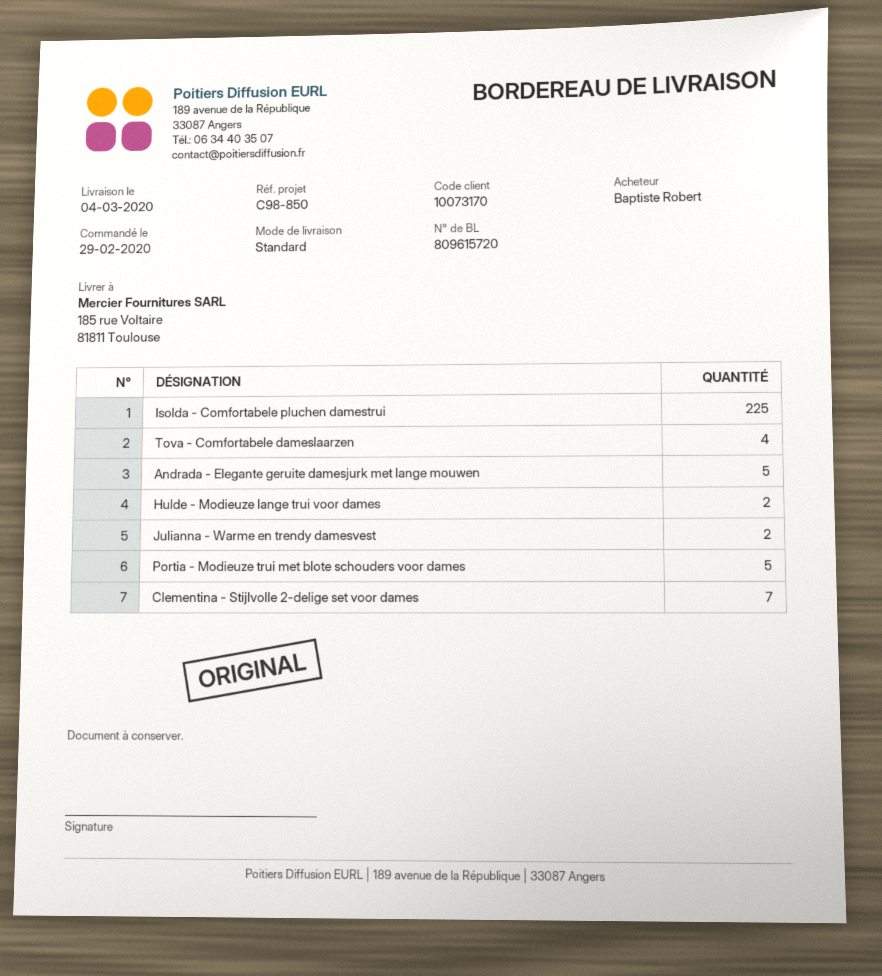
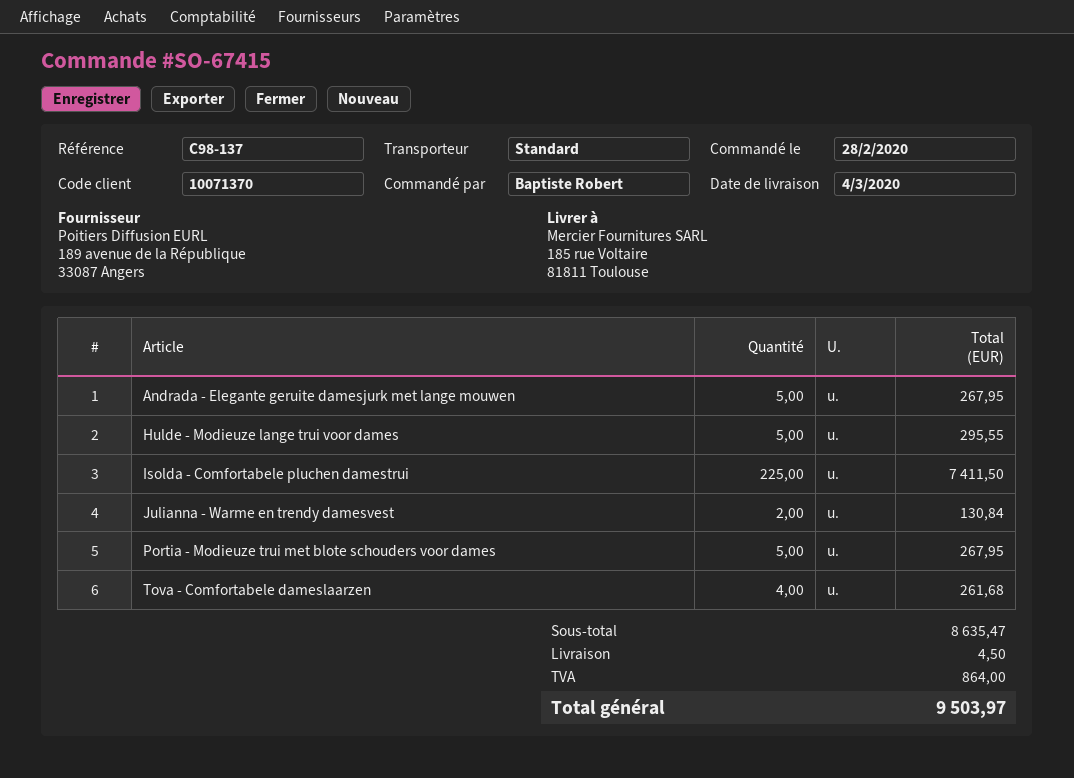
order date: 2020-02-29 -> 2020-02-28
customer number: 10073170 -> 10071370
reference: C98-850 -> C98-137
Hulde - Modieuze lange trui voor dames: 2 -> 5
Clementina - Stijlvolle 2-delige set voor dames: 7 -> none

